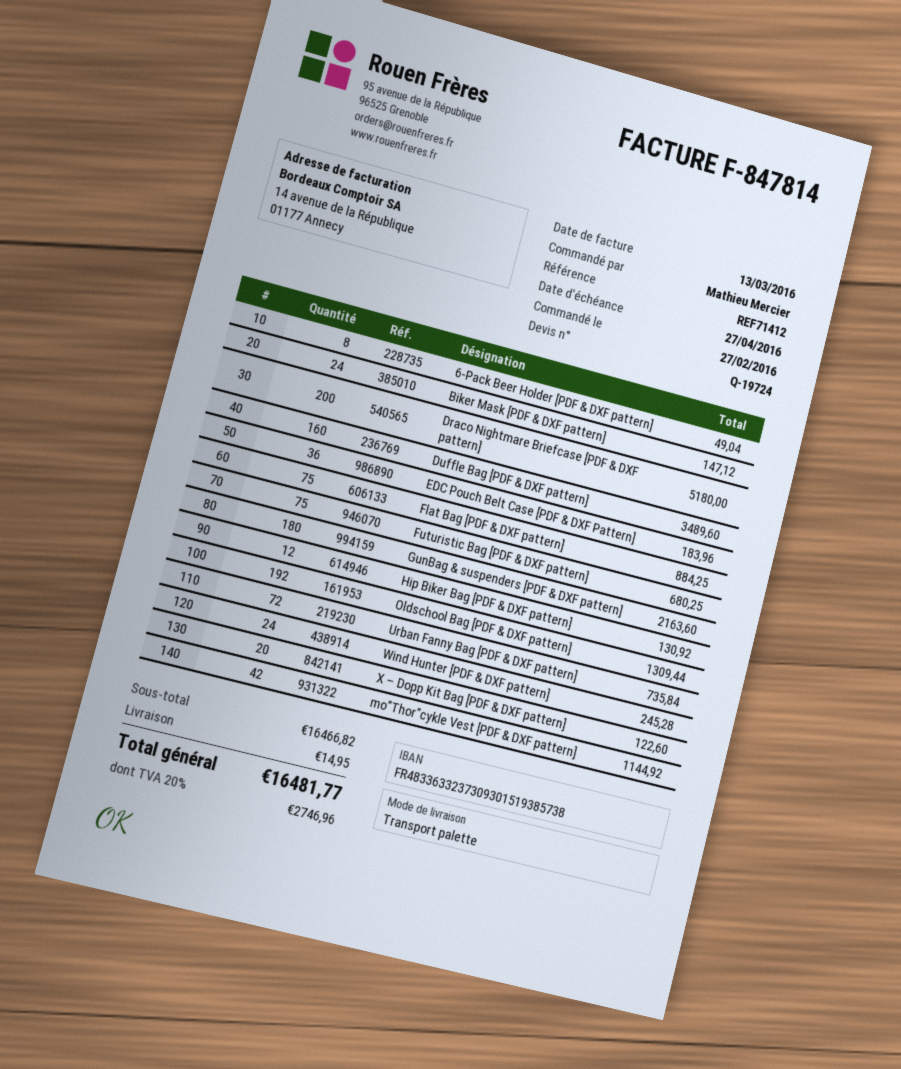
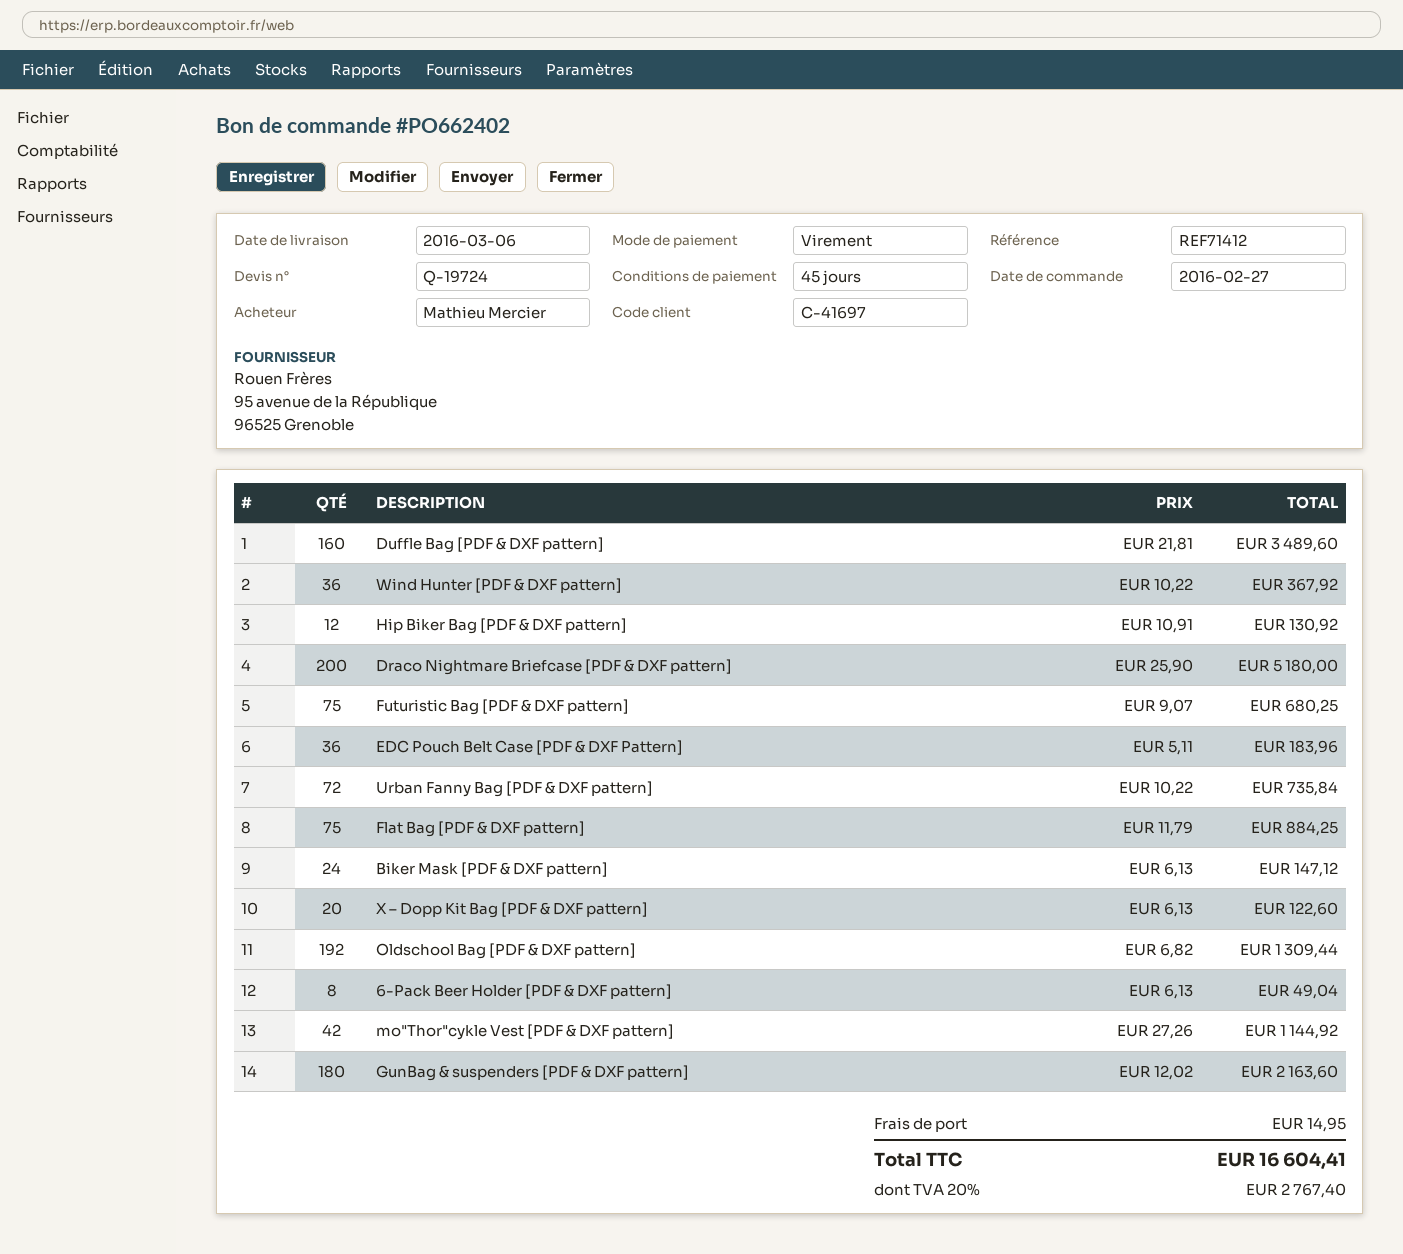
Wind Hunter [PDF & DXF pattern]: 24 for 245.28 -> 36 for 367.92
tax: 20% = 2746.96 -> 20% = 2767.40
total: 16481.77 -> 16604.41

